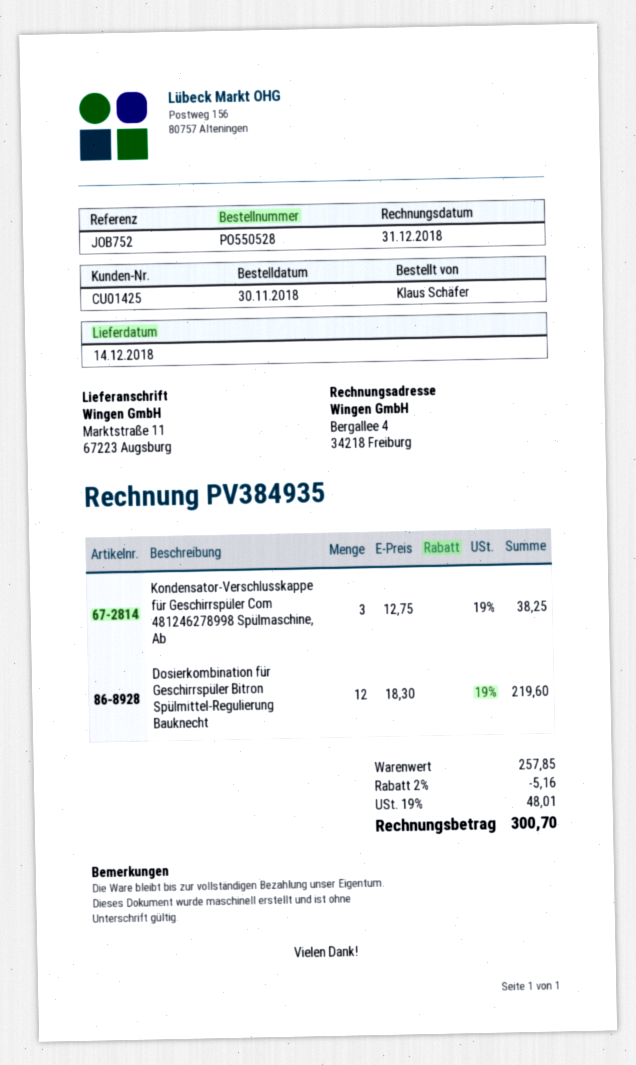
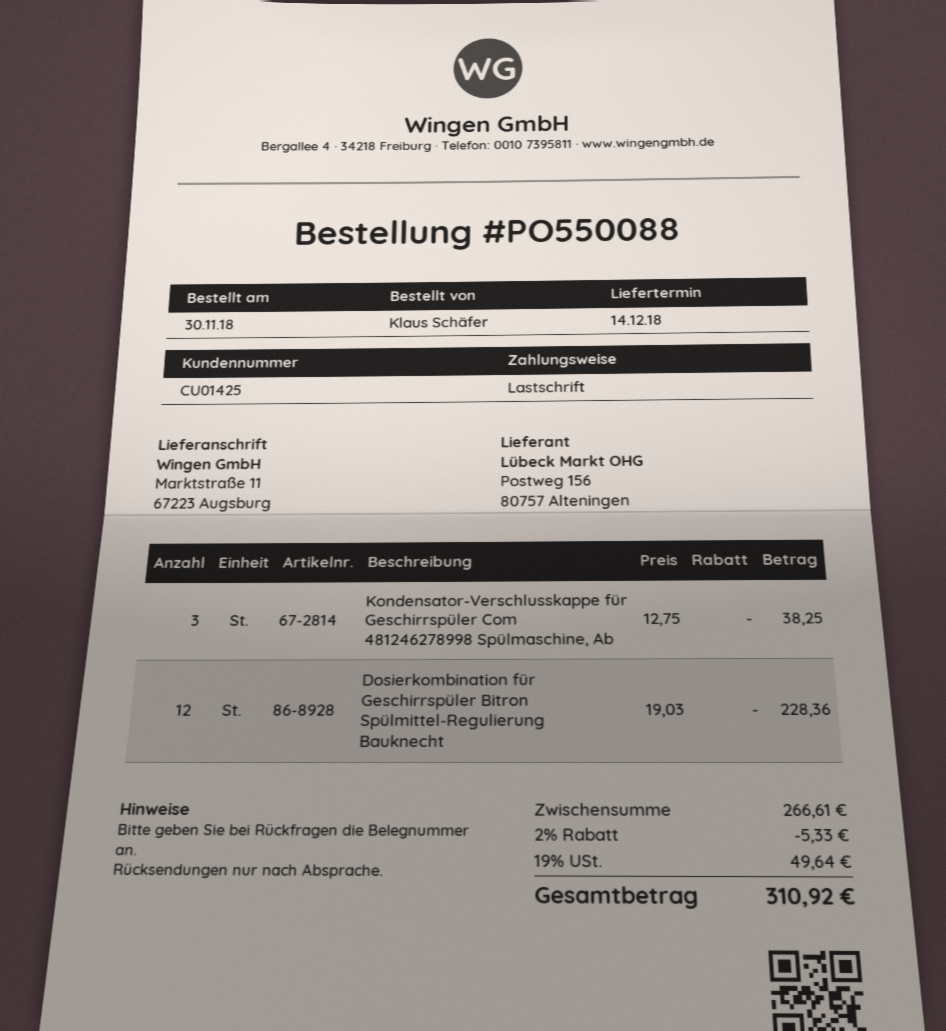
order number: PO550528 -> PO550088
Dosierkombination für Geschirrspüler Bitron Spülmittel-Regulierung Bauknecht: 12 x 18.30 = 219.60 -> 12 x 19.03 = 228.36
subtotal: 257.85 -> 266.61
discount: 2% = 5.16 -> 2% = 5.33
tax: 19% = 48.01 -> 19% = 49.64
total: 300.70 -> 310.92

